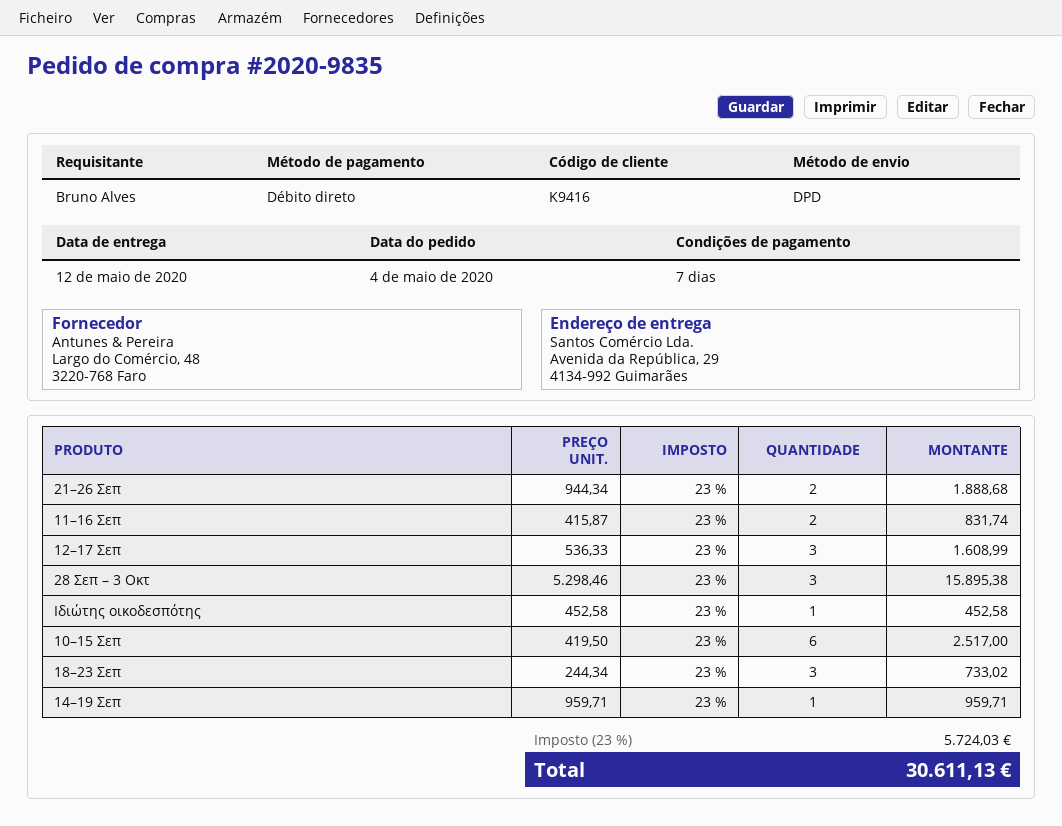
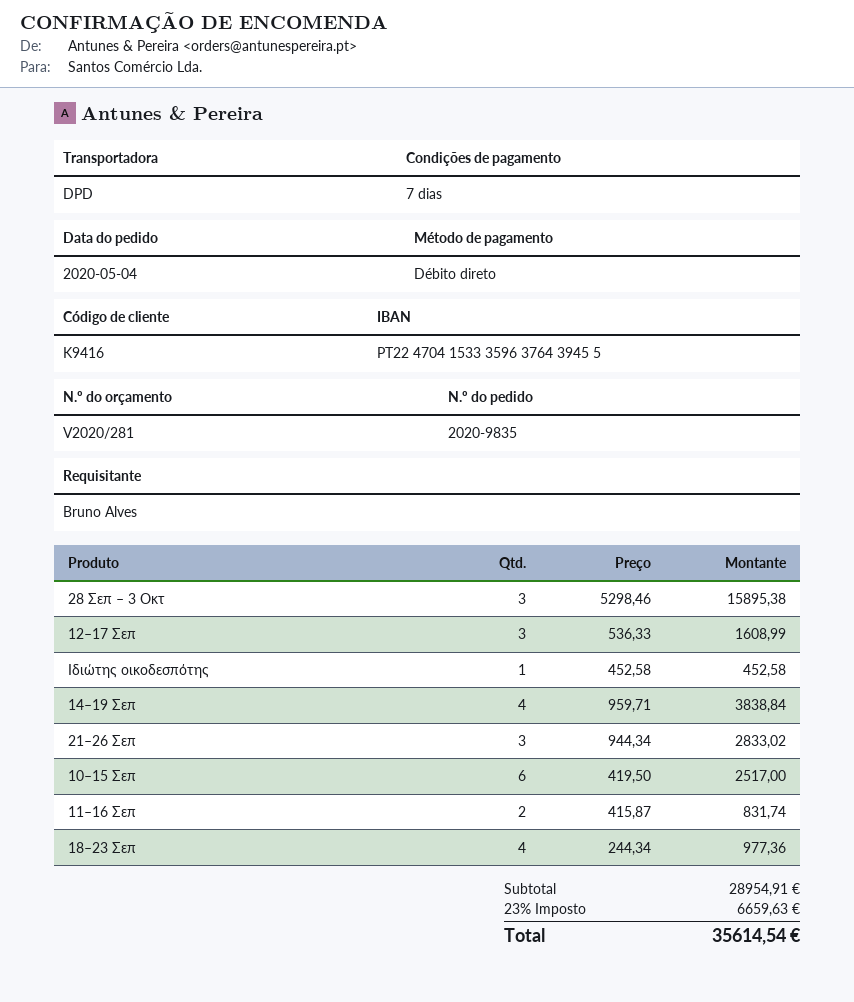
21–26 Σεπ: 2 x 944.34 = 1888.68 -> 3 x 944.34 = 2833.02
18–23 Σεπ: 3 x 244.34 = 733.02 -> 4 x 244.34 = 977.36
14–19 Σεπ: 1 x 959.71 = 959.71 -> 4 x 959.71 = 3838.84
tax: 23% = 5724.03 -> 23% = 6659.63
total: 30611.13 -> 35614.54

